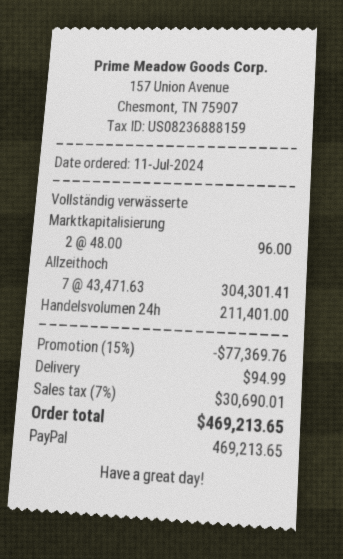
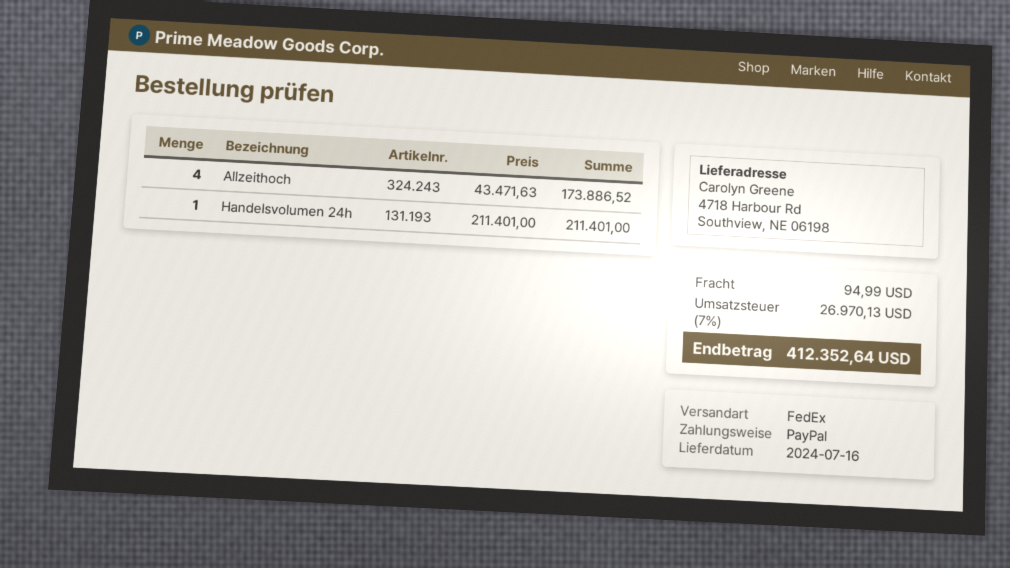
Vollständig verwässerte Marktkapitalisierung: 2 x 48.00 = 96.00 -> none
Allzeithoch: 7 x 43471.63 = 304301.41 -> 4 x 43471.63 = 173886.52
discount: 15% = 77369.76 -> none
tax: 7% = 30690.01 -> 7% = 26970.13
total: 469213.65 -> 412352.64

